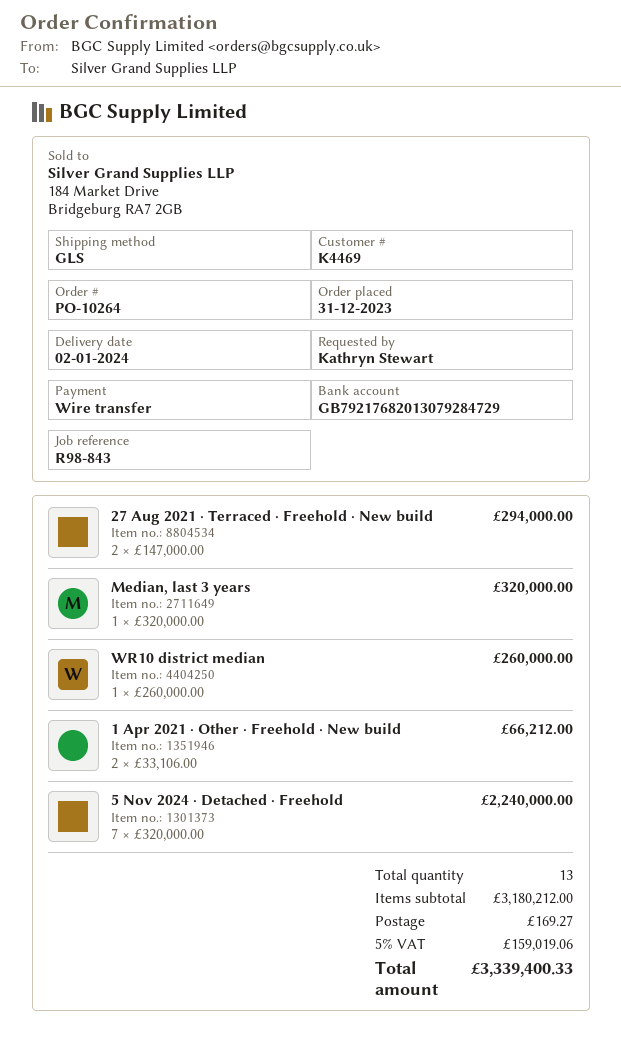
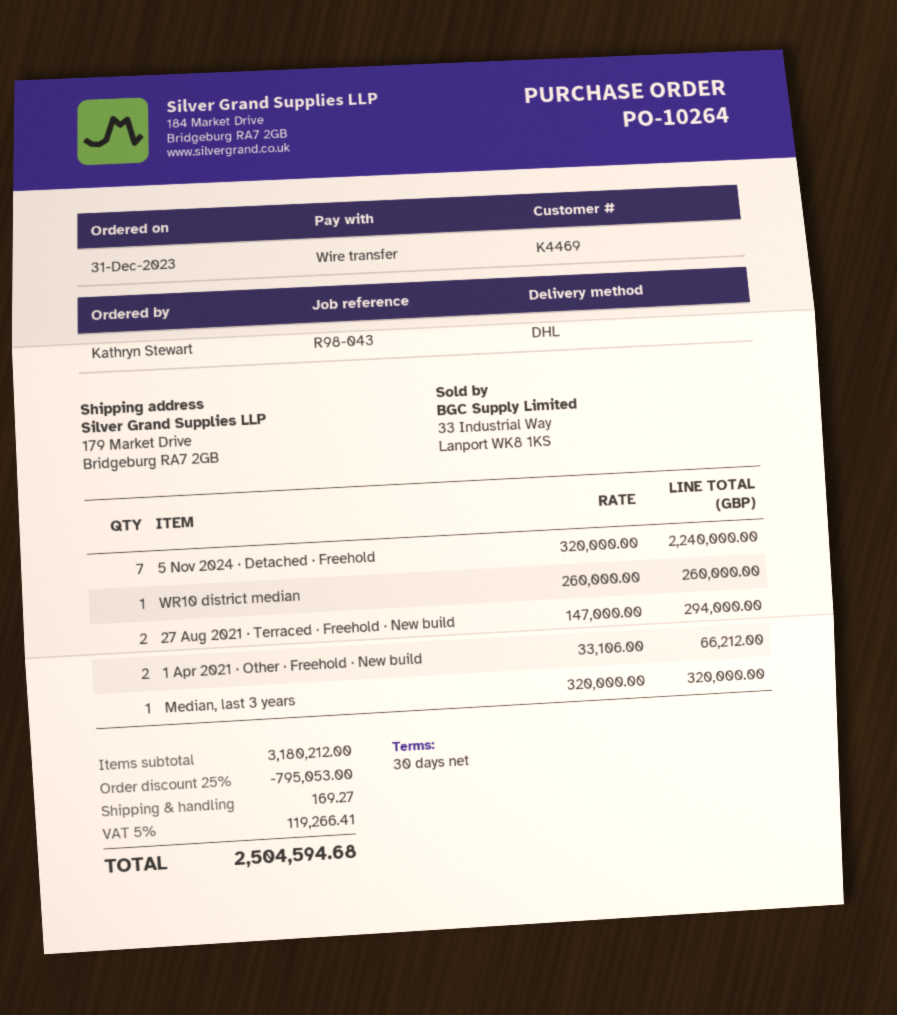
reference: R98-843 -> R98-043
shipping method: GLS -> DHL
discount: none -> 25% = 795053.00
tax: 5% = 159019.06 -> 5% = 119266.41
total: 3339400.33 -> 2504594.68

